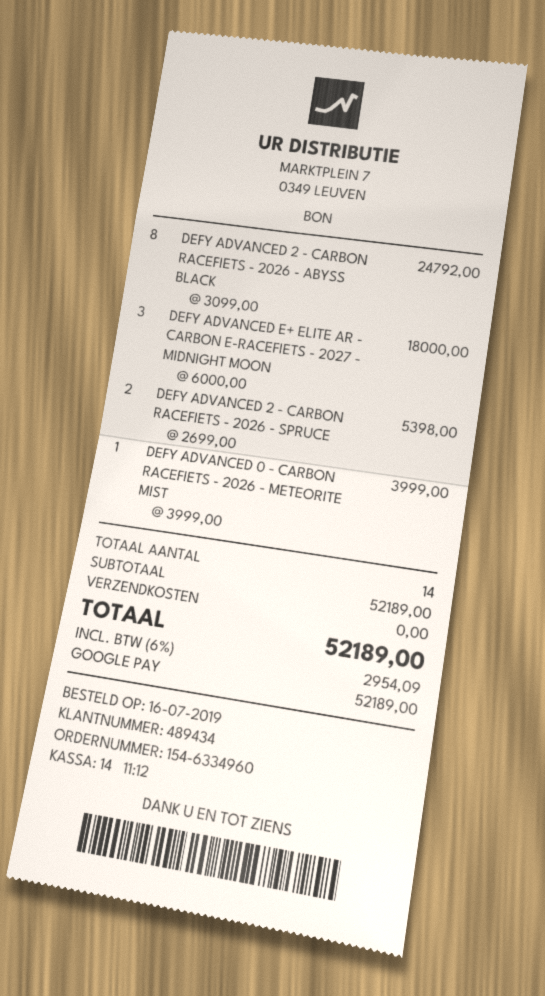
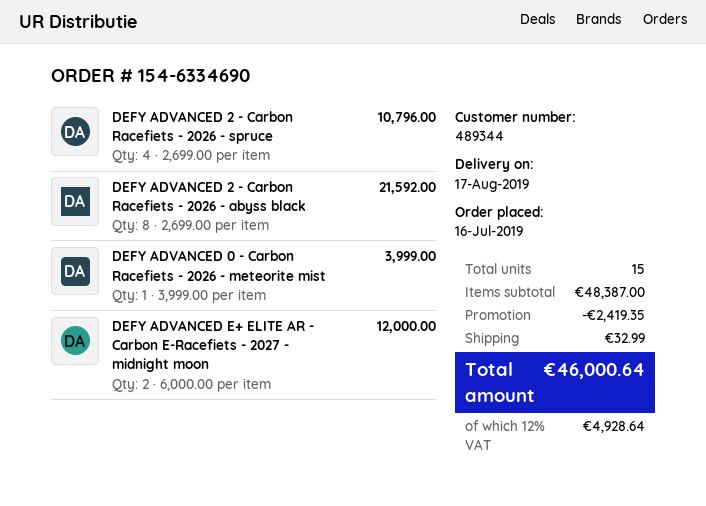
order number: 154-6334960 -> 154-6334690
customer number: 489434 -> 489344
DEFY ADVANCED 2 - CARBON RACEFIETS - 2026 - ABYSS BLACK: 8 x 3099.00 = 24792.00 -> 8 x 2699.00 = 21592.00
DEFY ADVANCED E+ ELITE AR - CARBON E-RACEFIETS - 2027 - MIDNIGHT MOON: 3 x 6000.00 = 18000.00 -> 2 x 6000.00 = 12000.00
DEFY ADVANCED 2 - CARBON RACEFIETS - 2026 - SPRUCE: 2 x 2699.00 = 5398.00 -> 4 x 2699.00 = 10796.00
total quantity: 14 -> 15
subtotal: 52189.00 -> 48387.00
discount: none -> 2419.35
shipping: 0.00 -> 32.99
tax: 6% = 2954.09 -> 12% = 4928.64
total: 52189.00 -> 46000.64

